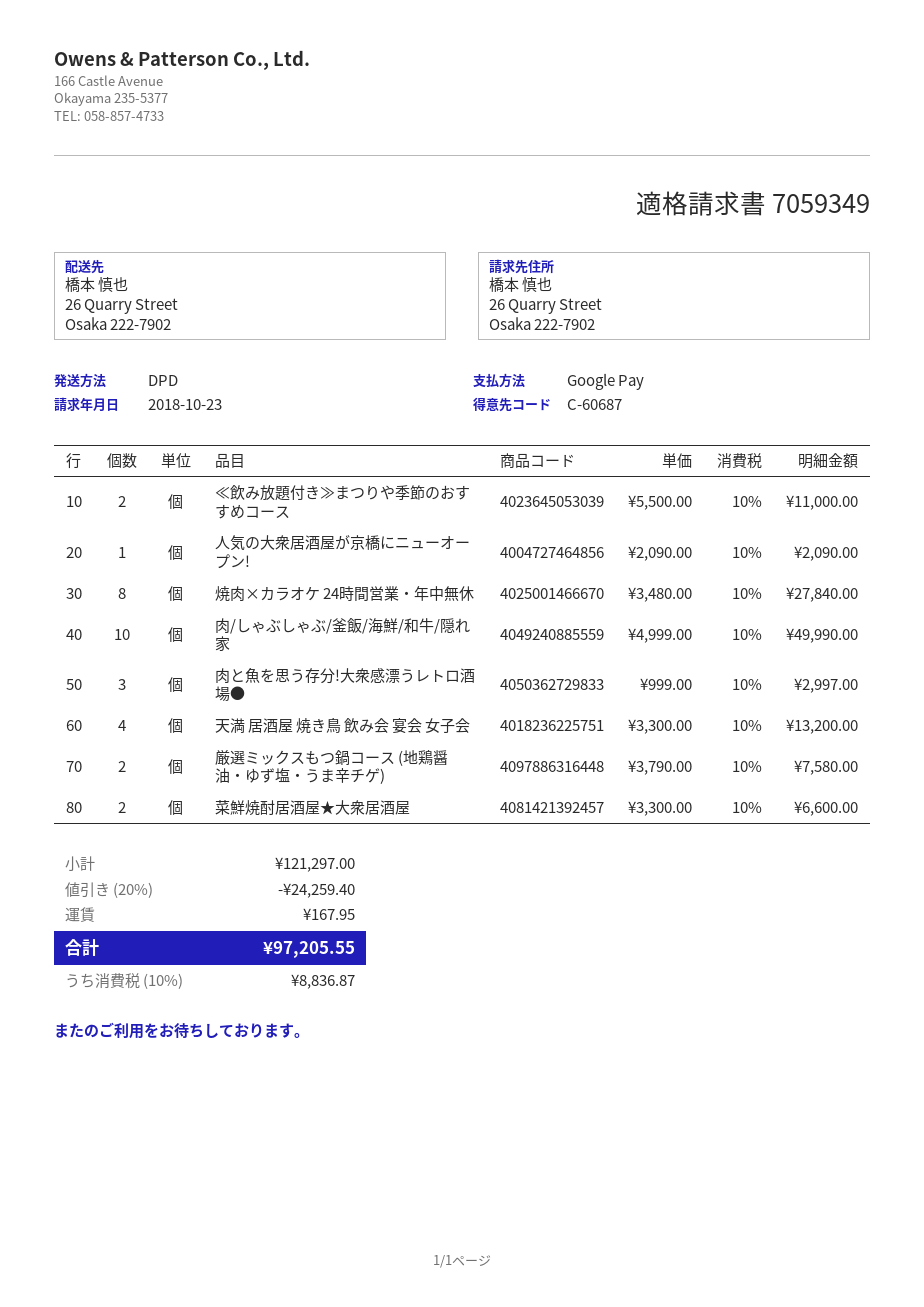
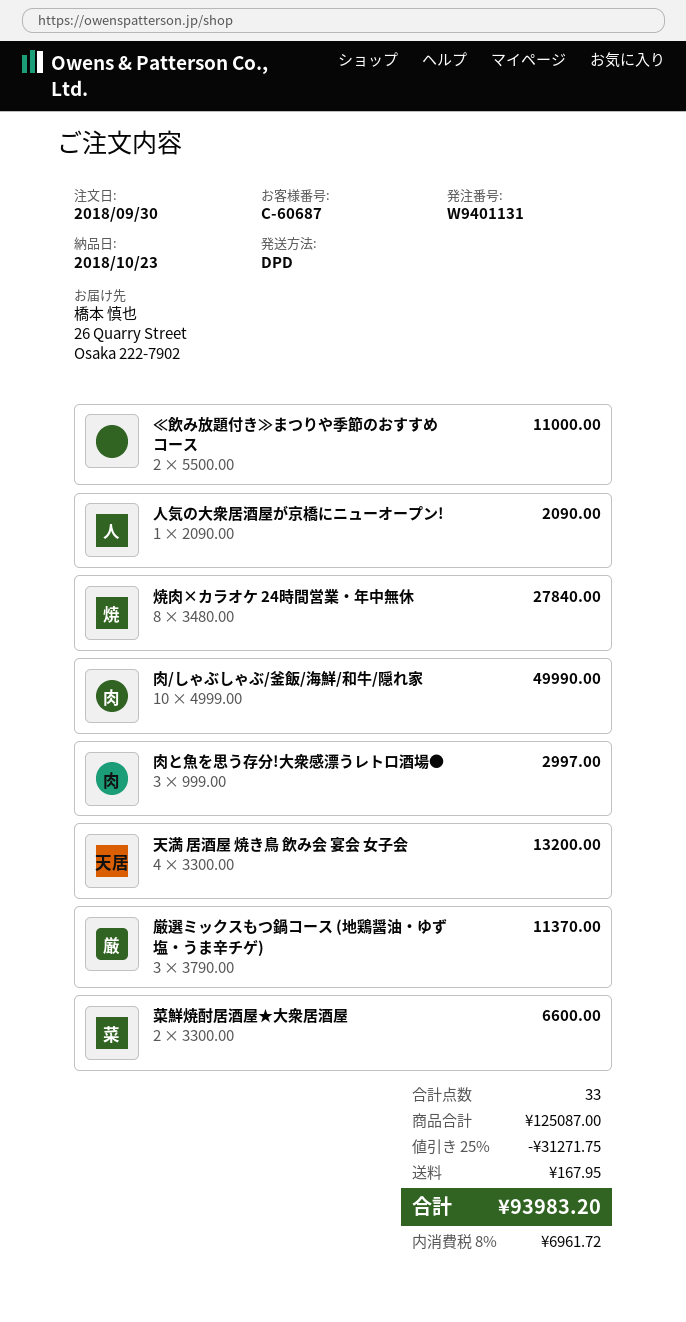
厳選ミックスもつ鍋コース (地鶏醤油・ゆず塩・うま辛チゲ): 2 x 3790.00 = 7580.00 -> 3 x 3790.00 = 11370.00
subtotal: 121297.00 -> 125087.00
discount: 20% = 24259.40 -> 25% = 31271.75
tax: 10% = 8836.87 -> 8% = 6961.72
total: 97205.55 -> 93983.20

